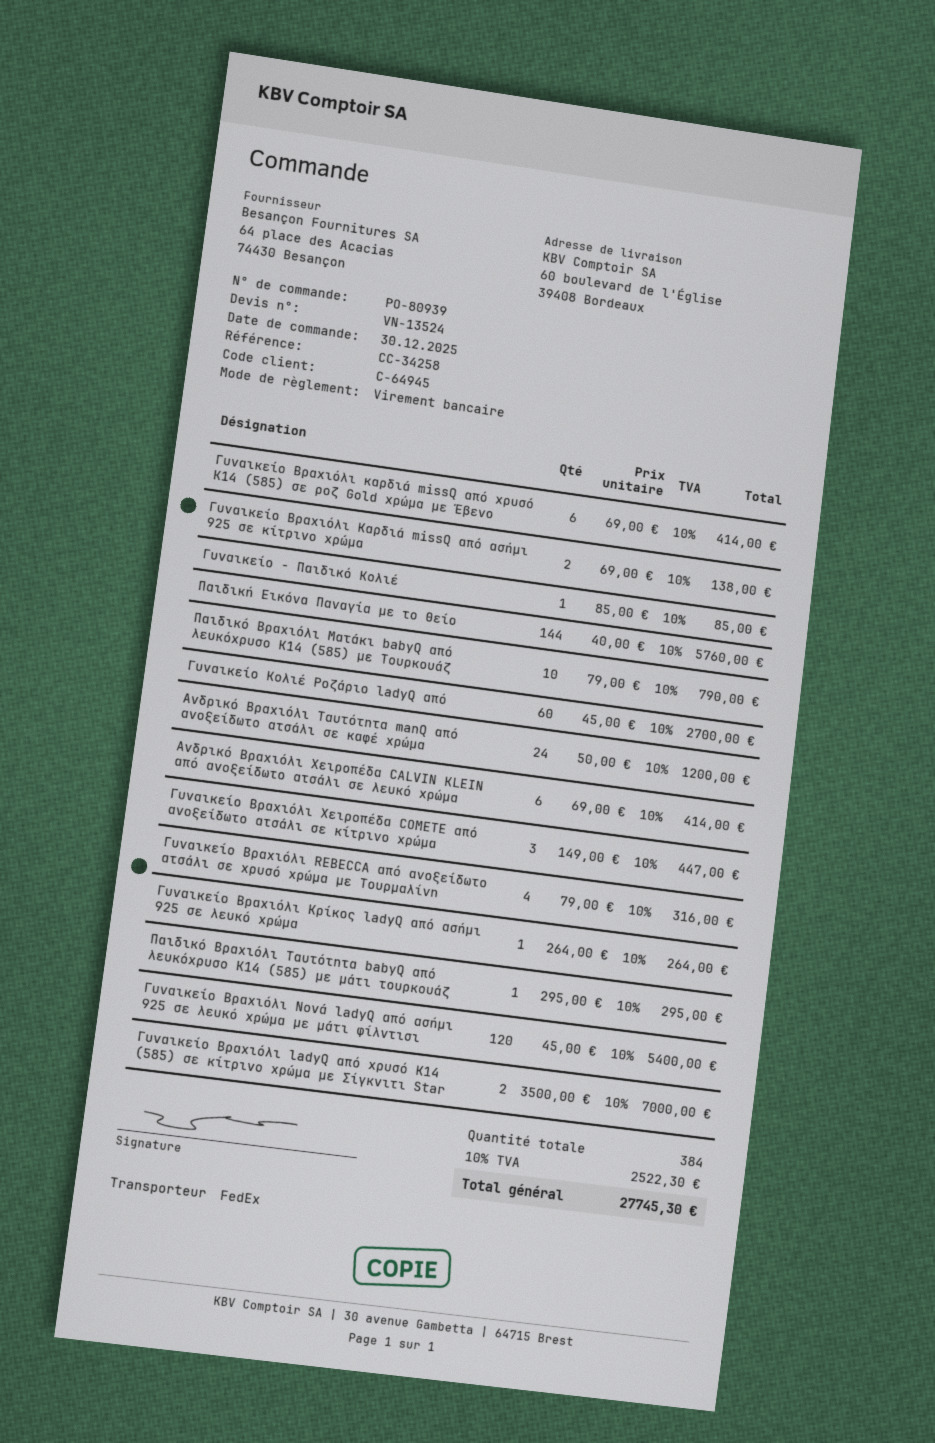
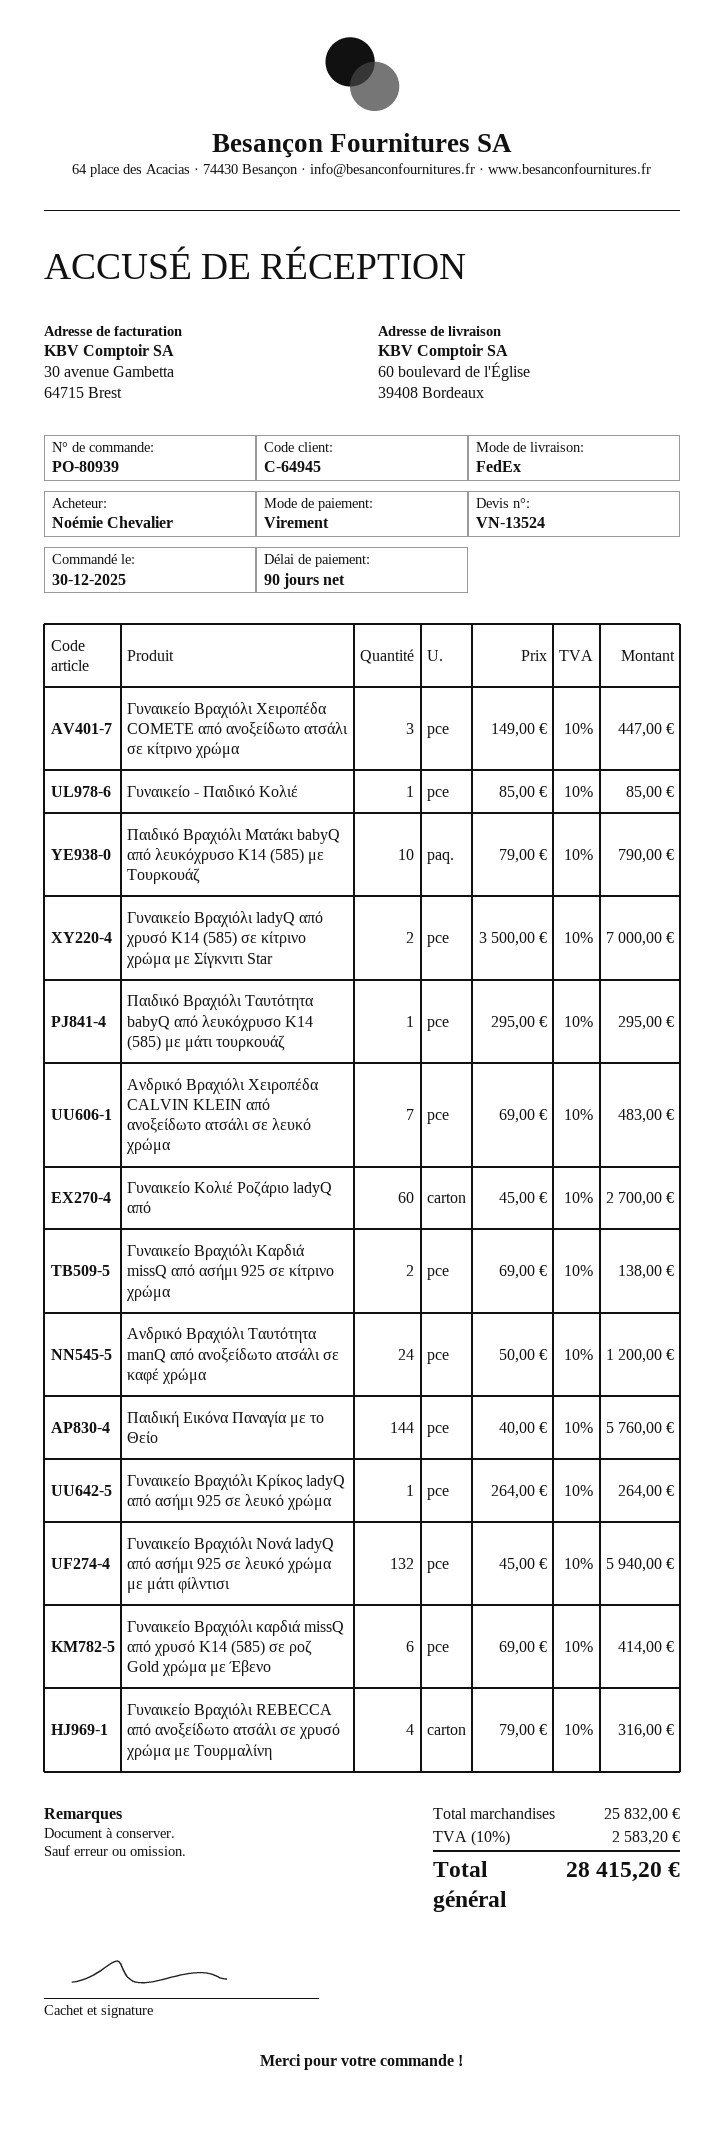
Ανδρικό Βραχιόλι Χειροπέδα CALVIN KLEIN από ανοξείδωτο ατσάλι σε λευκό χρώμα: 6 x 69.00 = 414.00 -> 7 x 69.00 = 483.00
Γυναικείο Βραχιόλι Νονά ladyQ από ασήμι 925 σε λευκό χρώμα με μάτι φίλντισι: 120 x 45.00 = 5400.00 -> 132 x 45.00 = 5940.00
tax: 10% = 2522.30 -> 10% = 2583.20
total: 27745.30 -> 28415.20

